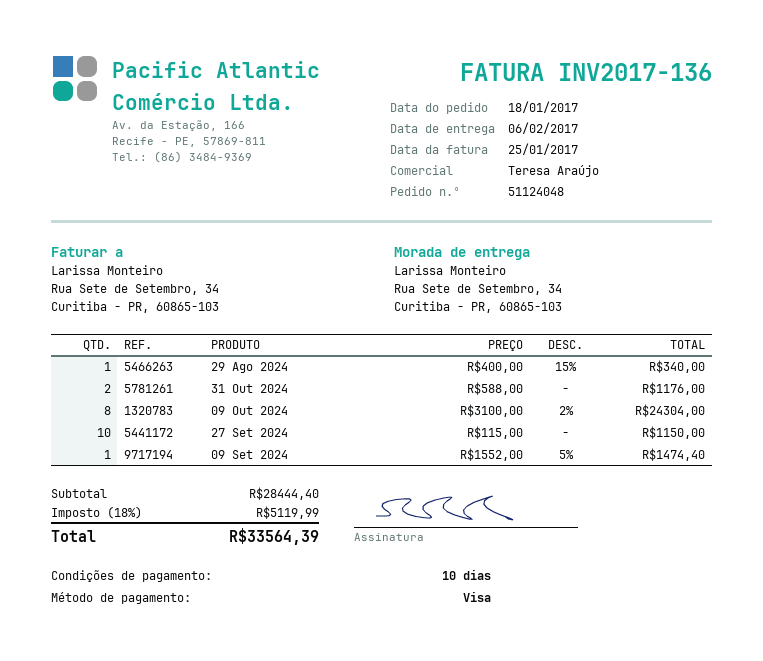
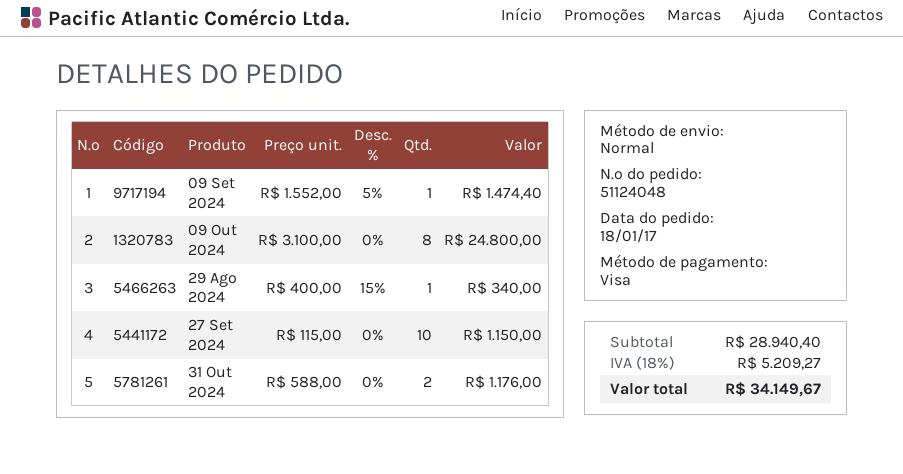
09 Out 2024: 8 x 3100.00 - 2% = 24304.00 -> 8 x 3100.00 = 24800.00
subtotal: 28444.40 -> 28940.40
tax: 18% = 5119.99 -> 18% = 5209.27
total: 33564.39 -> 34149.67

